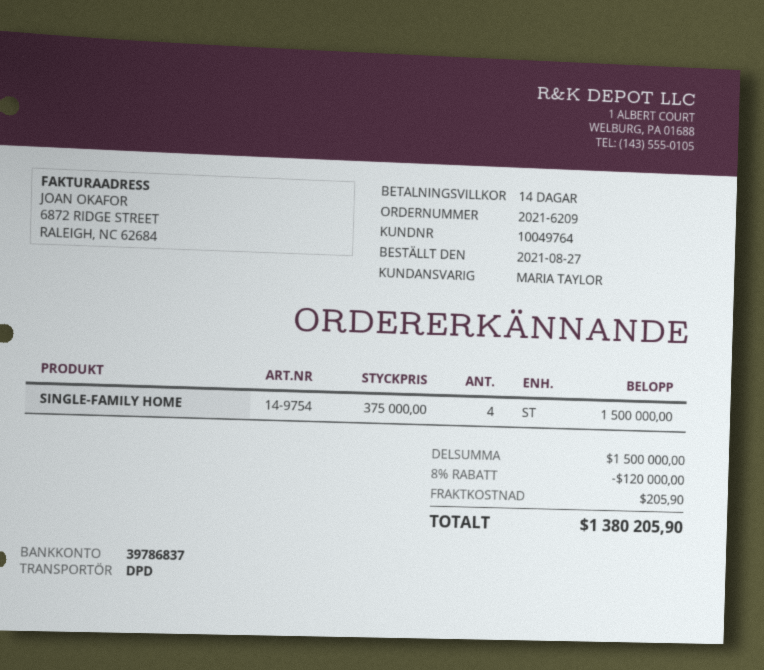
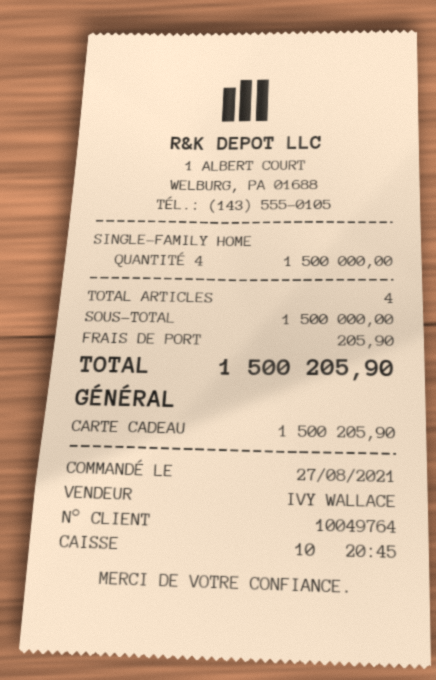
sales rep: MARIA TAYLOR -> IVY WALLACE
discount: 8% = 120000.00 -> none
total: 1380205.90 -> 1500205.90

